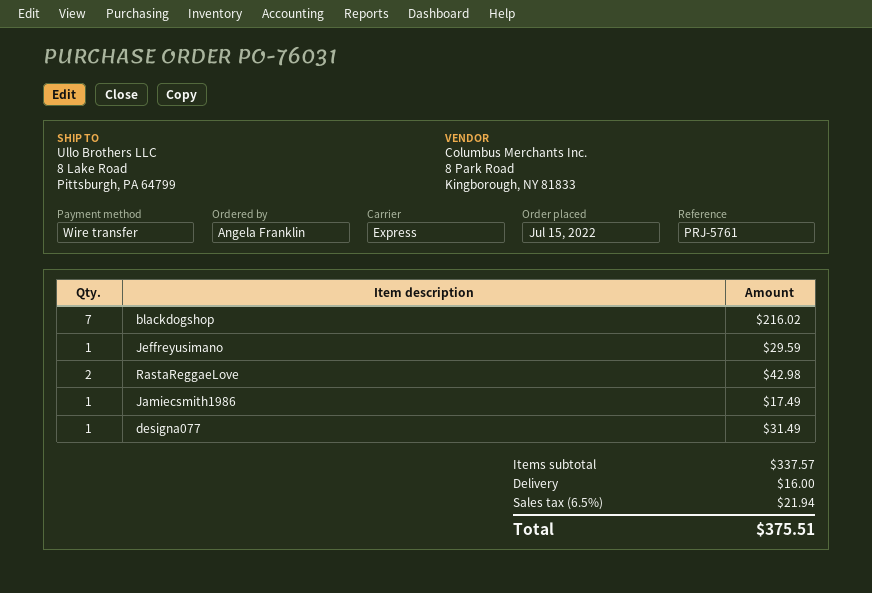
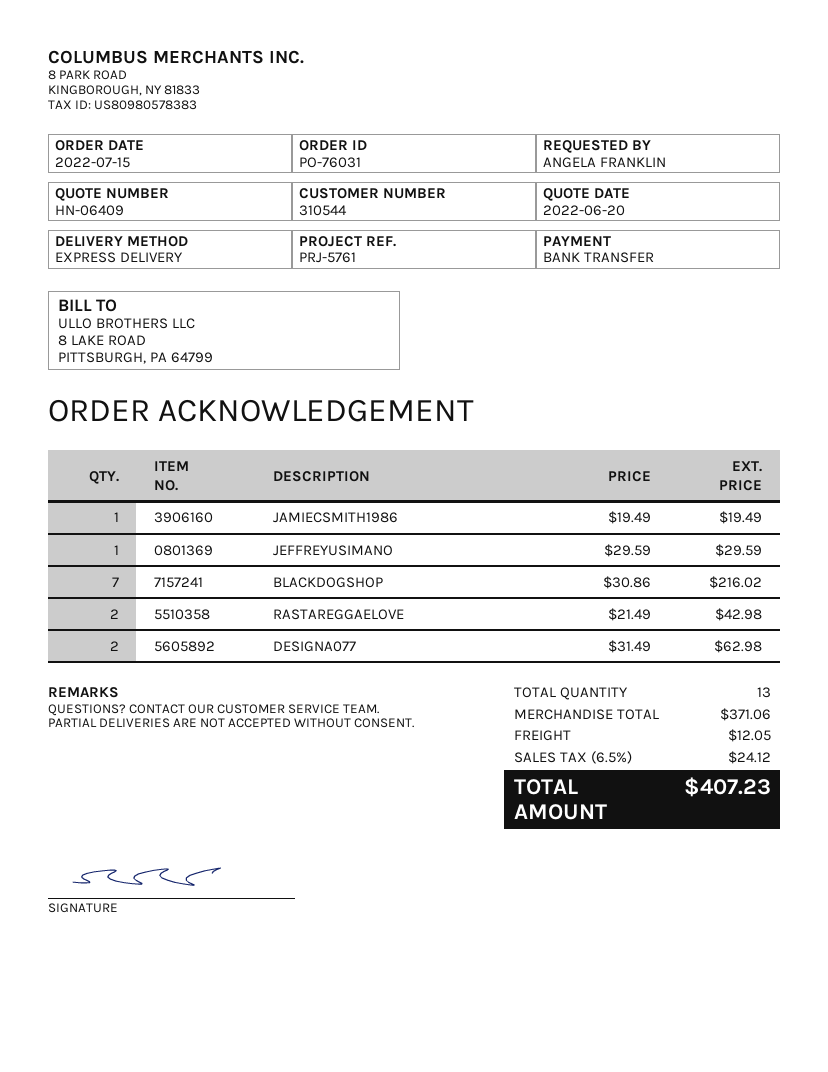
Jamiecsmith1986: 1 for 17.49 -> 1 for 19.49
designa077: 1 for 31.49 -> 2 for 62.98
subtotal: 337.57 -> 371.06
shipping: 16.00 -> 12.05
tax: 6.5% = 21.94 -> 6.5% = 24.12
total: 375.51 -> 407.23

